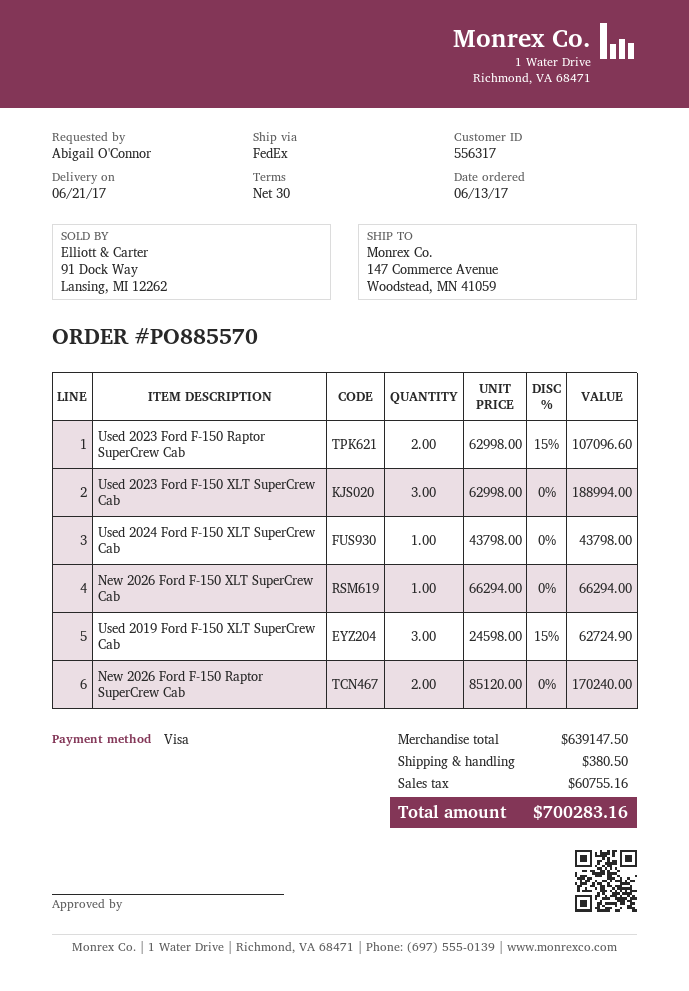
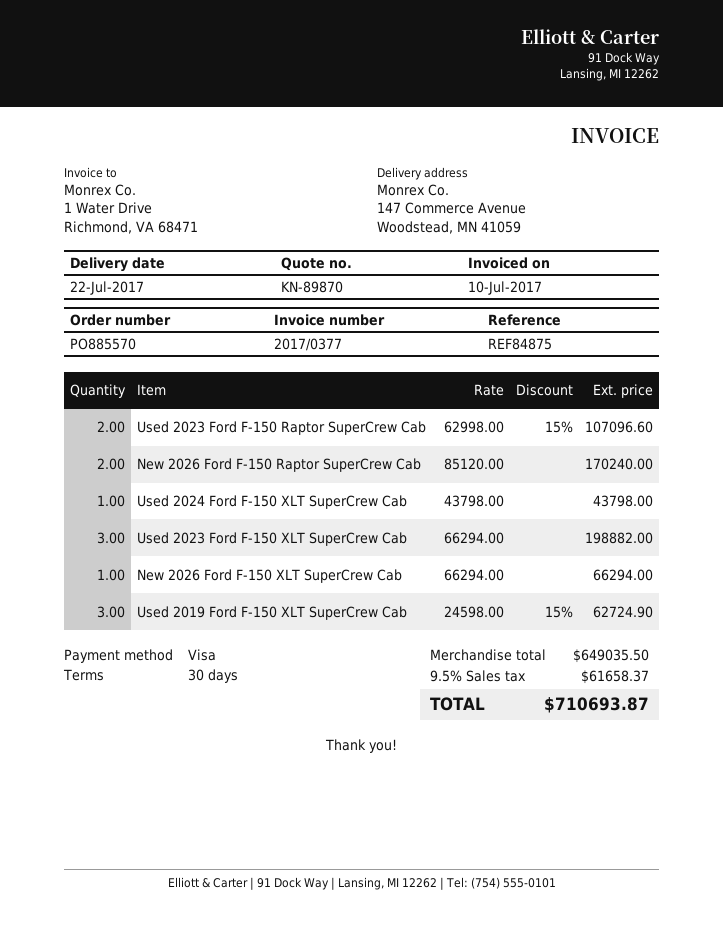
delivery date: 2017-06-21 -> 2017-07-22
Used 2023 Ford F-150 XLT SuperCrew Cab: 3 x 62998.00 = 188994.00 -> 3 x 66294.00 = 198882.00
subtotal: 639147.50 -> 649035.50
shipping: 380.50 -> none
tax: 60755.16 -> 61658.37
total: 700283.16 -> 710693.87

